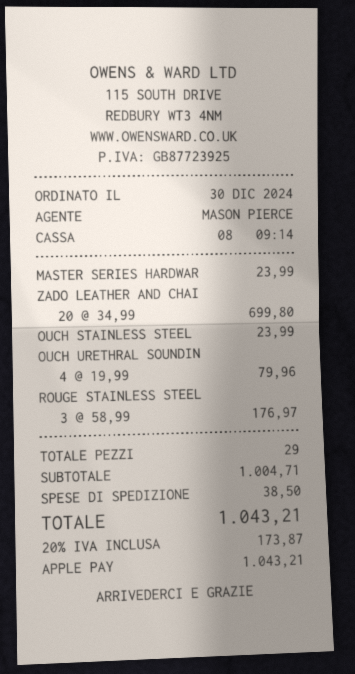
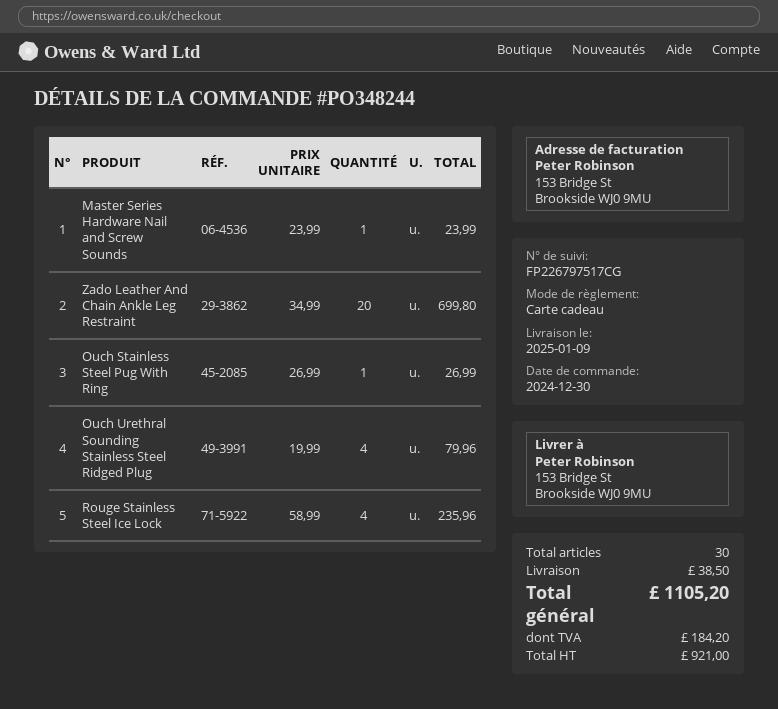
payment method: Apple Pay -> gift card
OUCH STAINLESS STEEL: 1 x 23.99 = 23.99 -> 1 x 26.99 = 26.99
ROUGE STAINLESS STEEL: 3 x 58.99 = 176.97 -> 4 x 58.99 = 235.96
total quantity: 29 -> 30
tax: 173.87 -> 184.20
total: 1043.21 -> 1105.20

